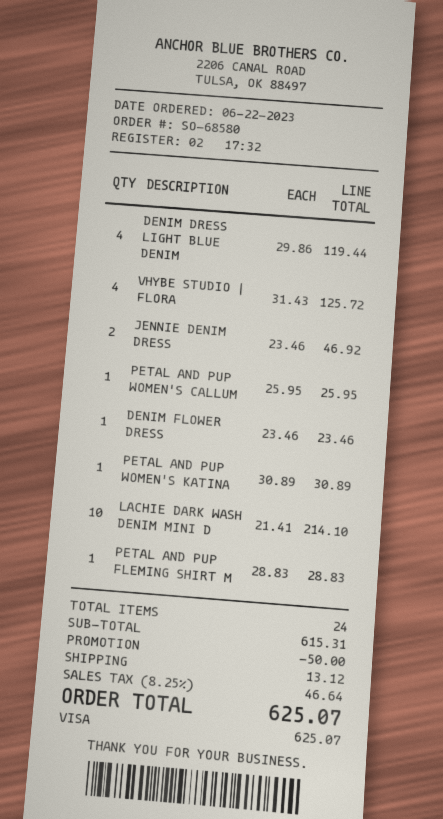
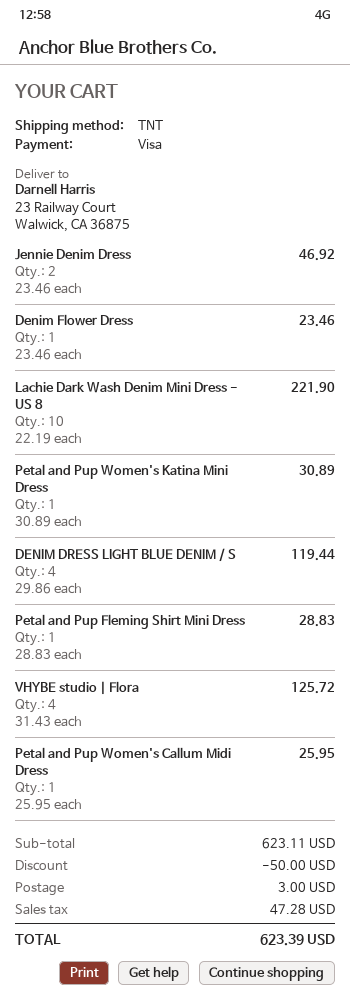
LACHIE DARK WASH DENIM MINI D: 10 x 21.41 = 214.10 -> 10 x 22.19 = 221.90
subtotal: 615.31 -> 623.11
shipping: 13.12 -> 3.00
tax: 46.64 -> 47.28
total: 625.07 -> 623.39

